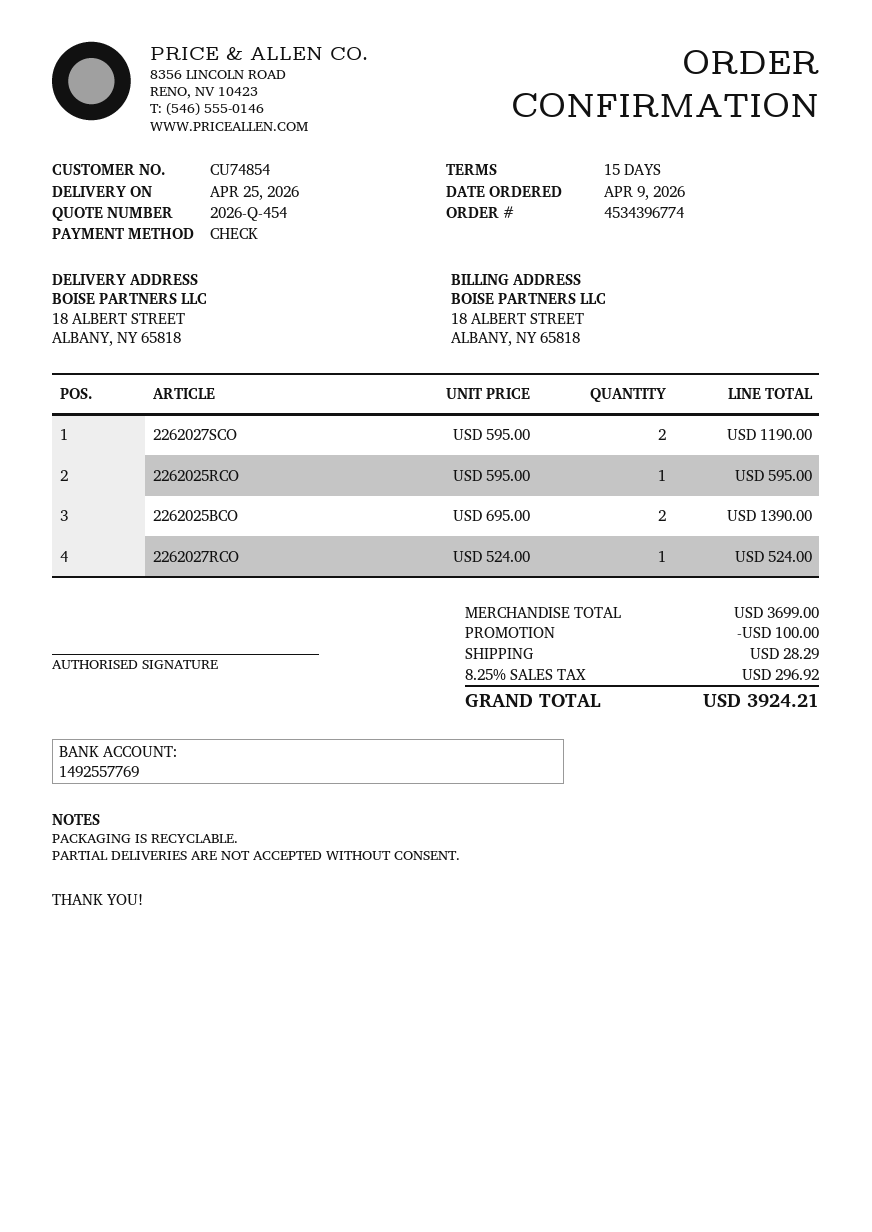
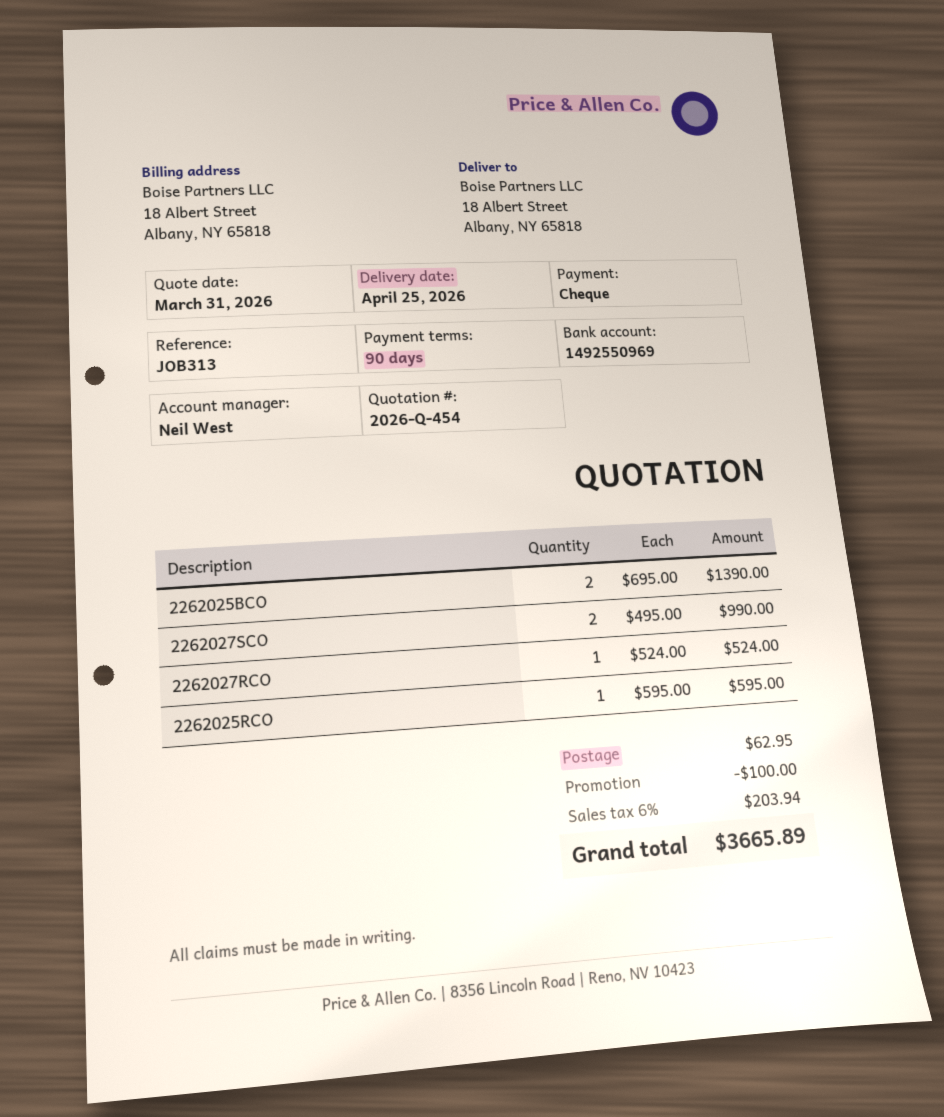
payment terms: 15 days -> 90 days
bank account: 1492557769 -> 1492550969
2262027SCO: 2 x 595.00 = 1190.00 -> 2 x 495.00 = 990.00
shipping: 28.29 -> 62.95
tax: 8.25% = 296.92 -> 6% = 203.94
total: 3924.21 -> 3665.89

